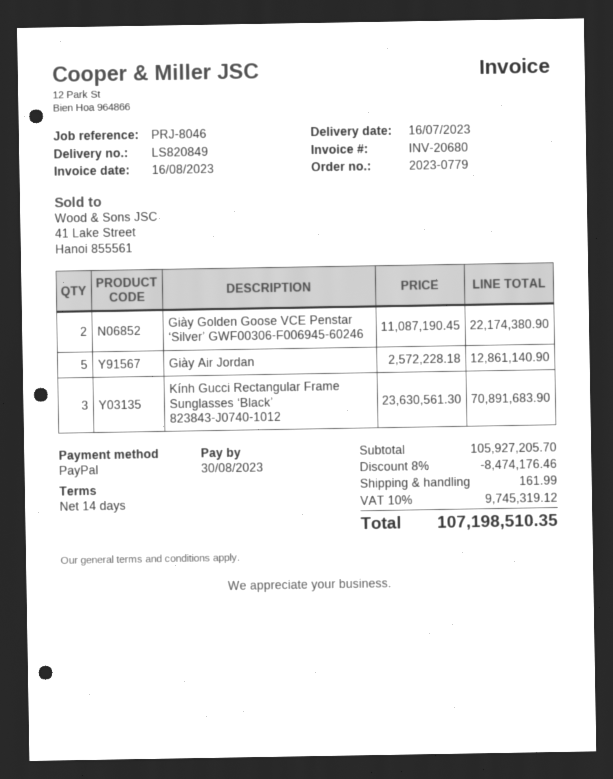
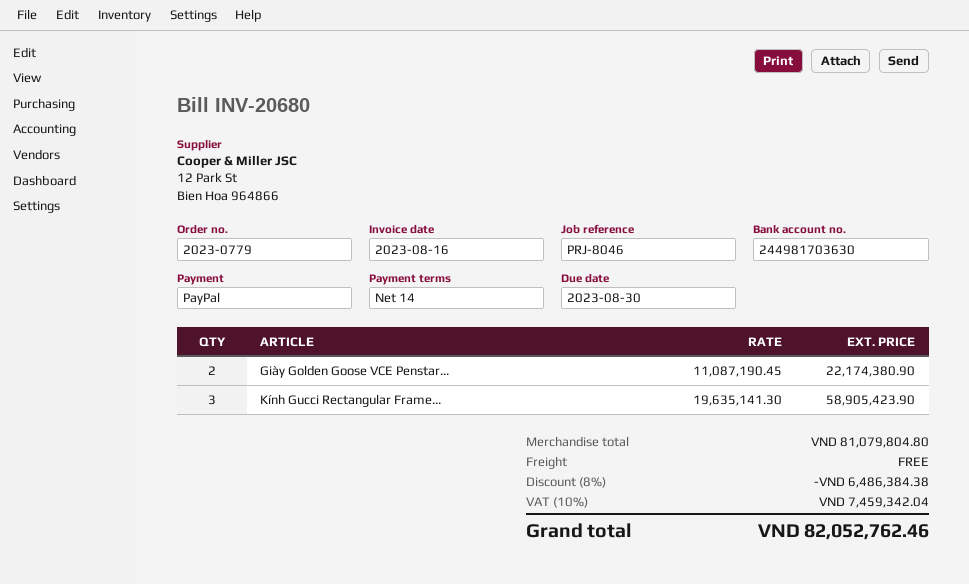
Giày Air Jordan: 5 x 2572228.18 = 12861140.90 -> none
Kính Gucci Rectangular Frame Sunglasses ‘Black’ 823843-J0740-1012: 3 x 23630561.30 = 70891683.90 -> 3 x 19635141.30 = 58905423.90
subtotal: 105927205.70 -> 81079804.80
discount: 8% = 8474176.46 -> 8% = 6486384.38
shipping: 161.99 -> 0.00
tax: 10% = 9745319.12 -> 10% = 7459342.04
total: 107198510.35 -> 82052762.46

